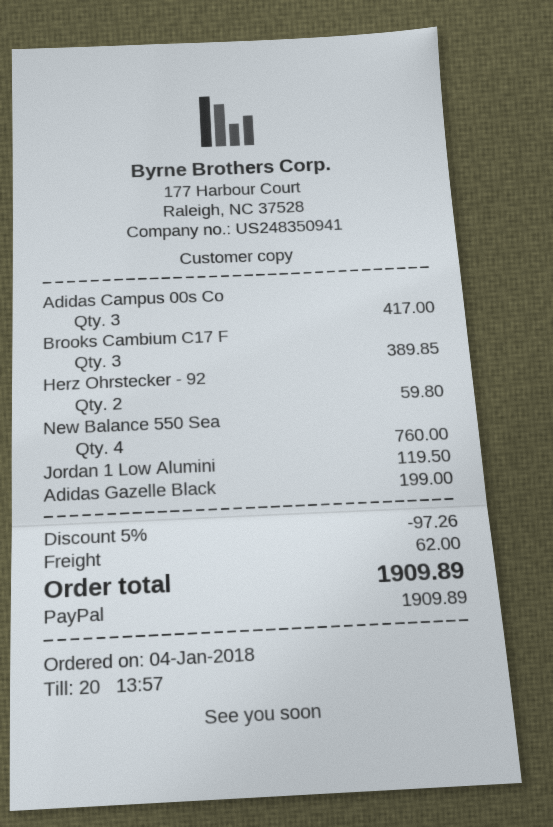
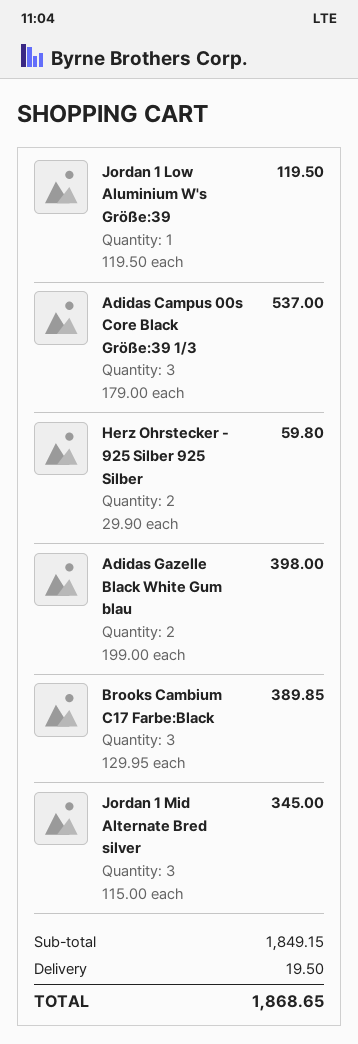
Adidas Campus 00s Co: 3 for 417.00 -> 3 for 537.00
New Balance 550 Sea: 4 for 760.00 -> none
Adidas Gazelle Black: 1 for 199.00 -> 2 for 398.00
Jordan 1 Mid Alternate Bred silver: none -> 3 for 345.00
discount: 5% = 97.26 -> none
shipping: 62.00 -> 19.50
total: 1909.89 -> 1868.65

